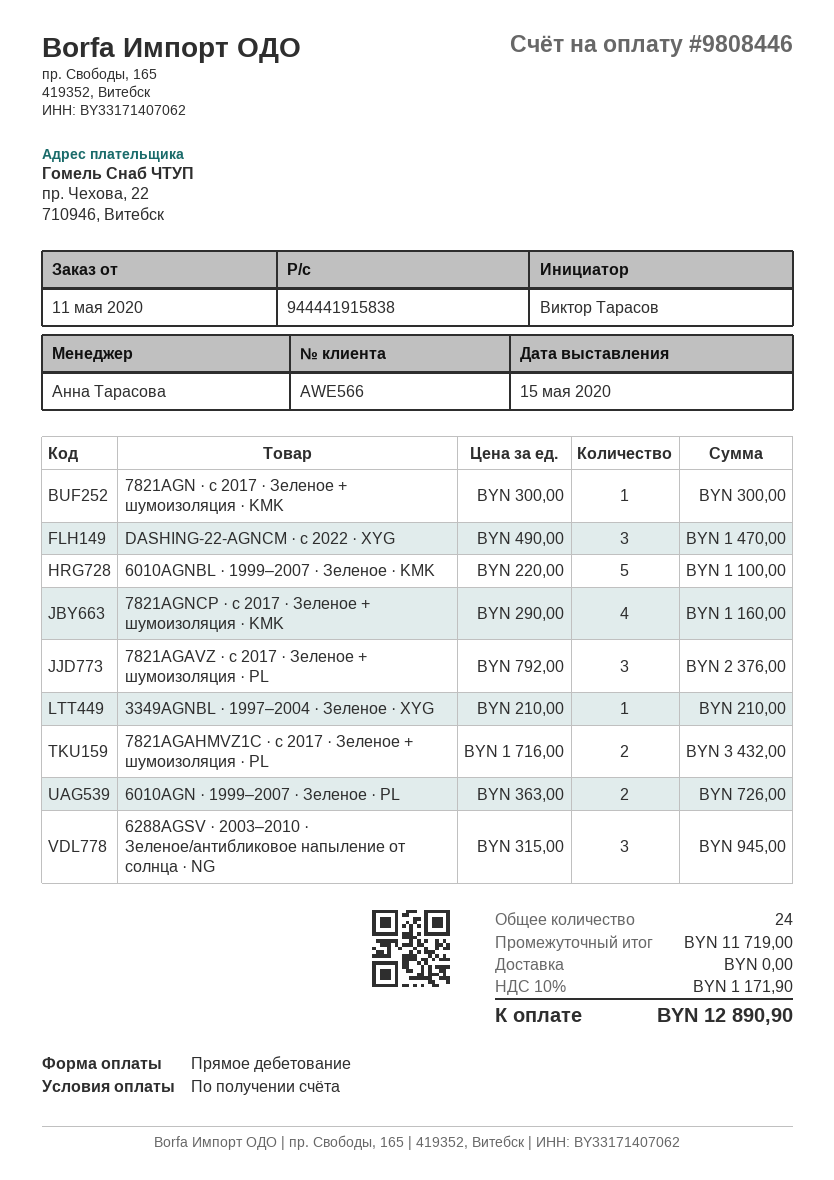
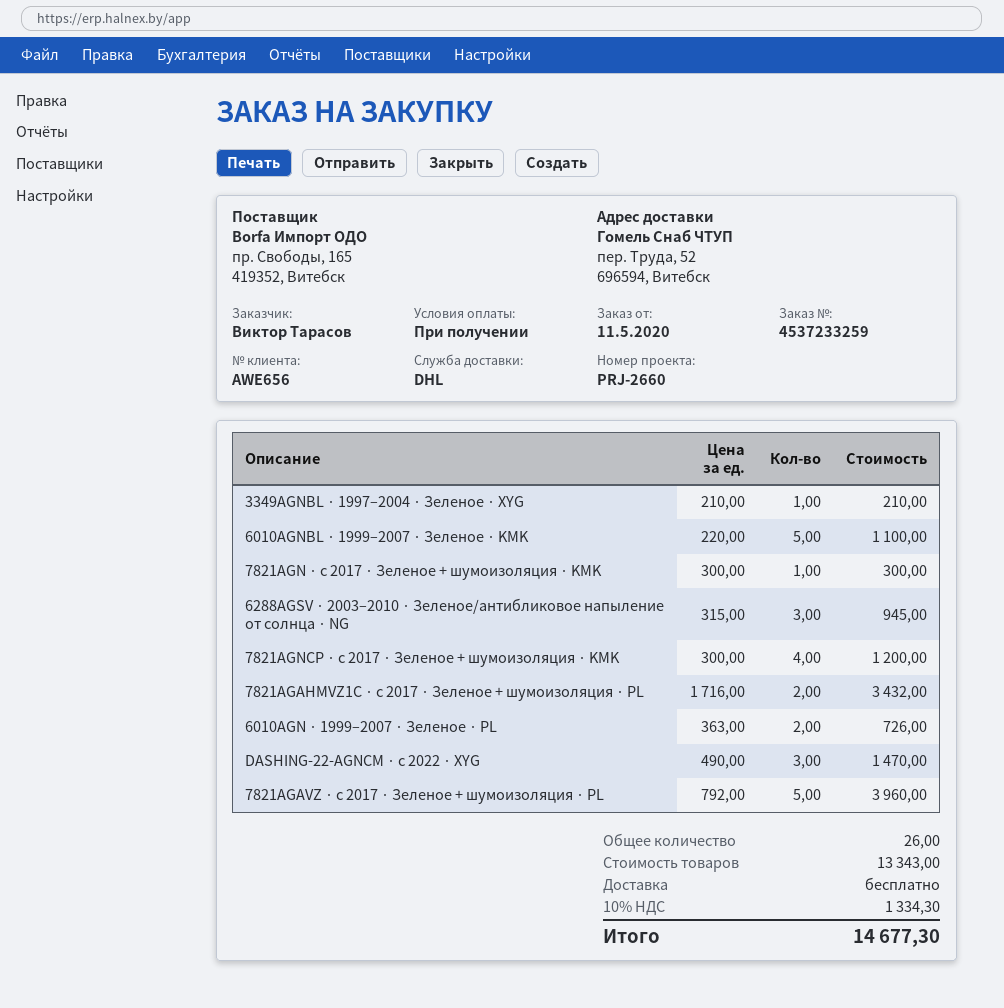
customer number: AWE566 -> AWE656
7821AGNСP · с 2017 · Зеленое + шумоизоляция · KMK: 4 x 290.00 = 1160.00 -> 4 x 300.00 = 1200.00
7821AGAVZ · с 2017 · Зеленое + шумоизоляция · PL: 3 x 792.00 = 2376.00 -> 5 x 792.00 = 3960.00
total quantity: 24 -> 26
subtotal: 11719.00 -> 13343.00
tax: 10% = 1171.90 -> 10% = 1334.30
total: 12890.90 -> 14677.30

